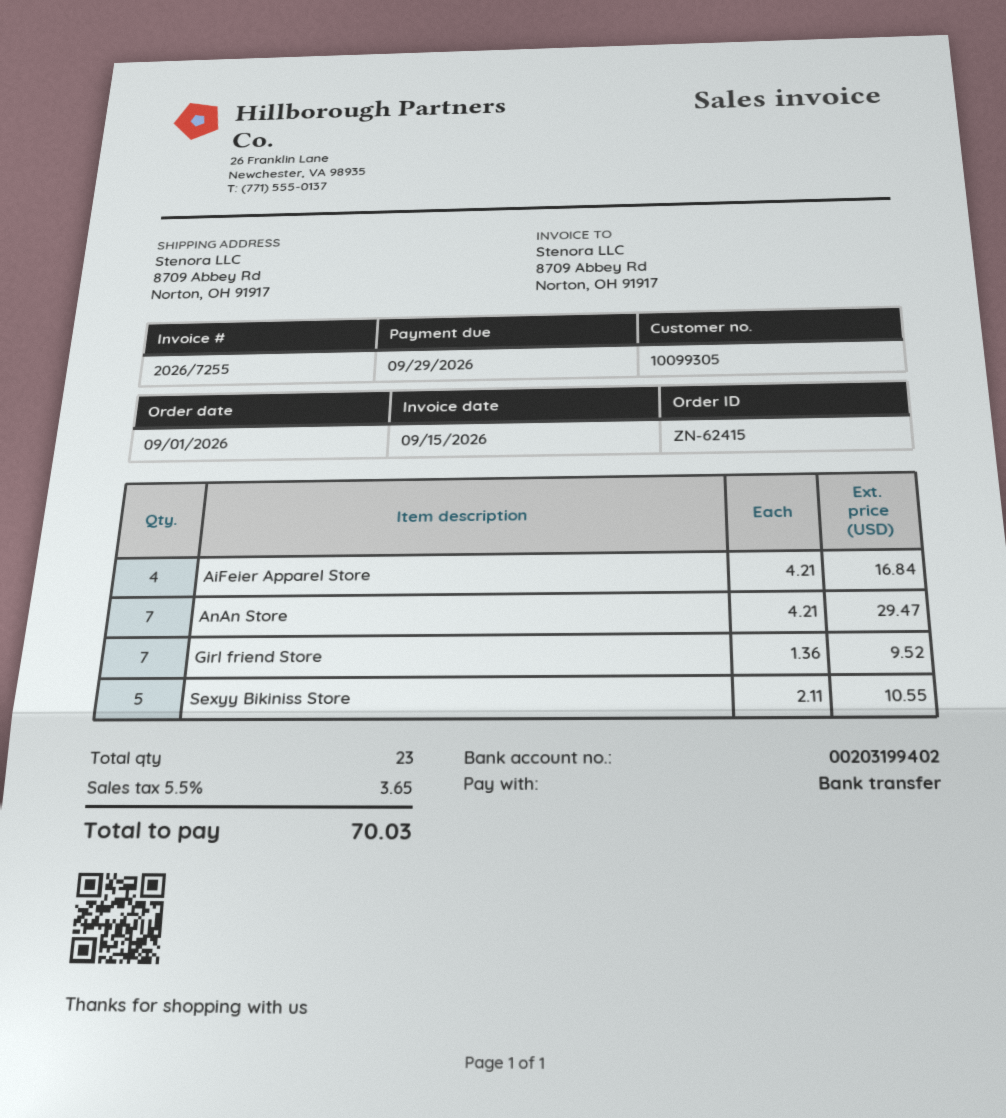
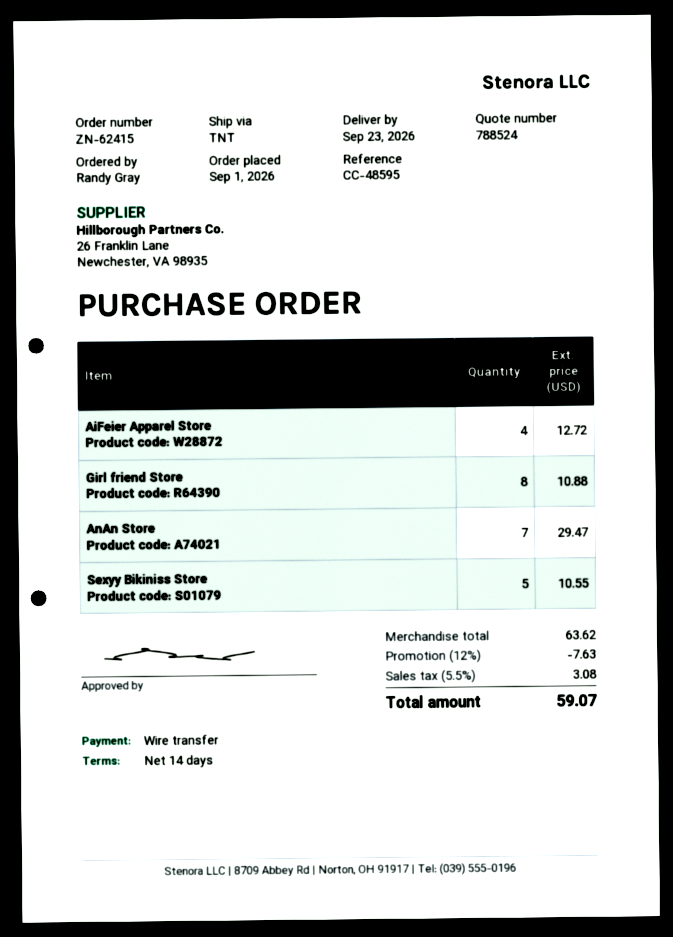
AiFeier Apparel Store: 4 for 16.84 -> 4 for 12.72
Girl friend Store: 7 for 9.52 -> 8 for 10.88
discount: none -> 12% = 7.63
tax: 5.5% = 3.65 -> 5.5% = 3.08
total: 70.03 -> 59.07

